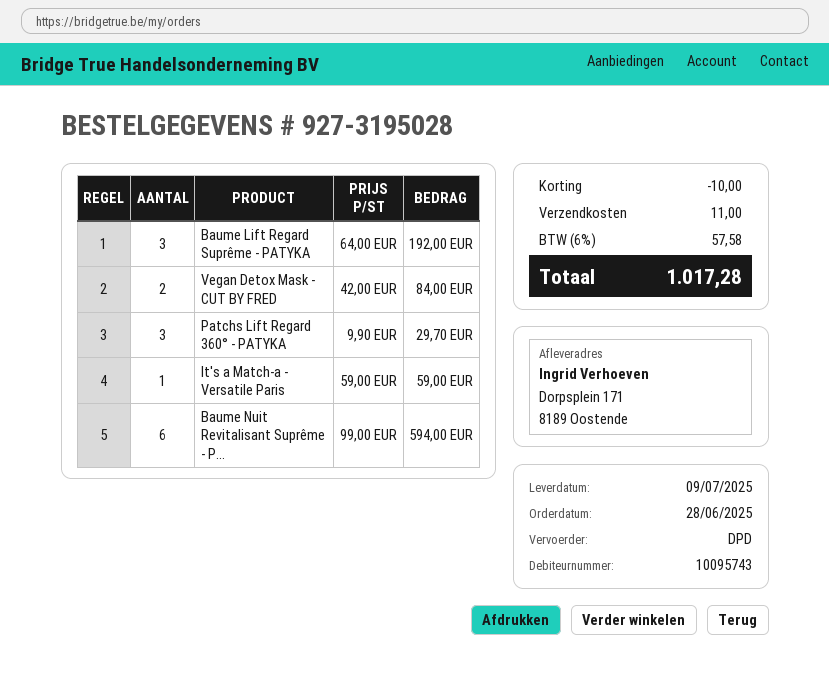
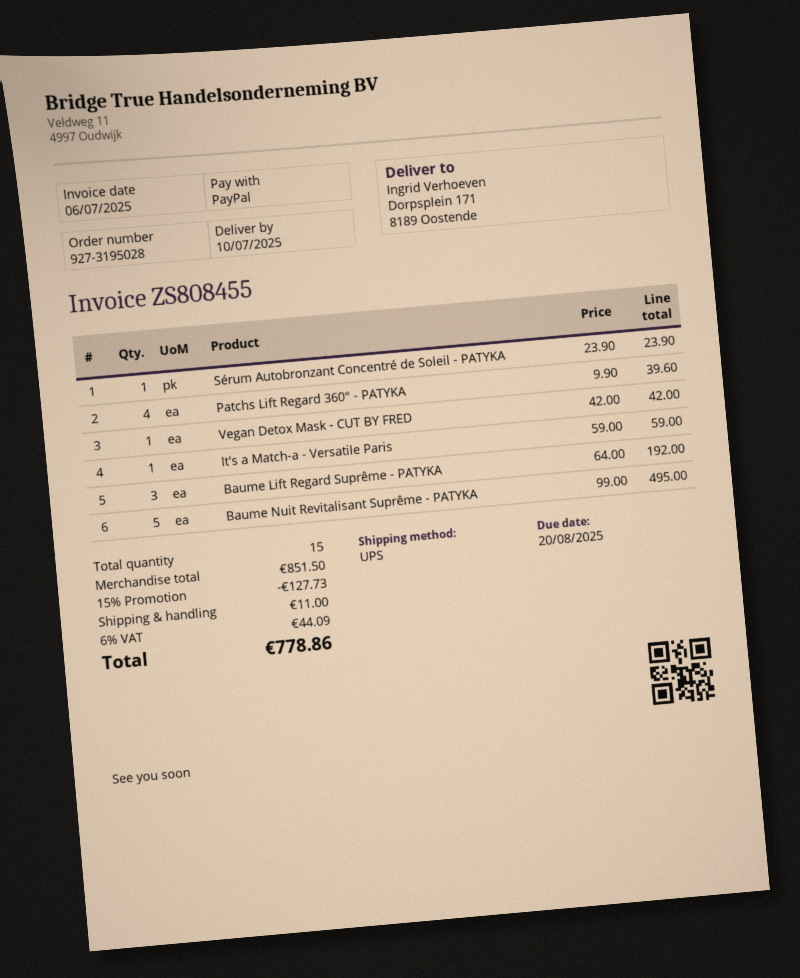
delivery date: 2025-07-09 -> 2025-07-10
shipping method: DPD -> UPS
Vegan Detox Mask - CUT BY FRED: 2 x 42.00 = 84.00 -> 1 x 42.00 = 42.00
Patchs Lift Regard 360° - PATYKA: 3 x 9.90 = 29.70 -> 4 x 9.90 = 39.60
Baume Nuit Revitalisant Suprême - P...: 6 x 99.00 = 594.00 -> 5 x 99.00 = 495.00
Sérum Autobronzant Concentré de Soleil - PATYKA: none -> 1 x 23.90 = 23.90
discount: 10.00 -> 127.73
tax: 6% = 57.58 -> 6% = 44.09
total: 1017.28 -> 778.86

